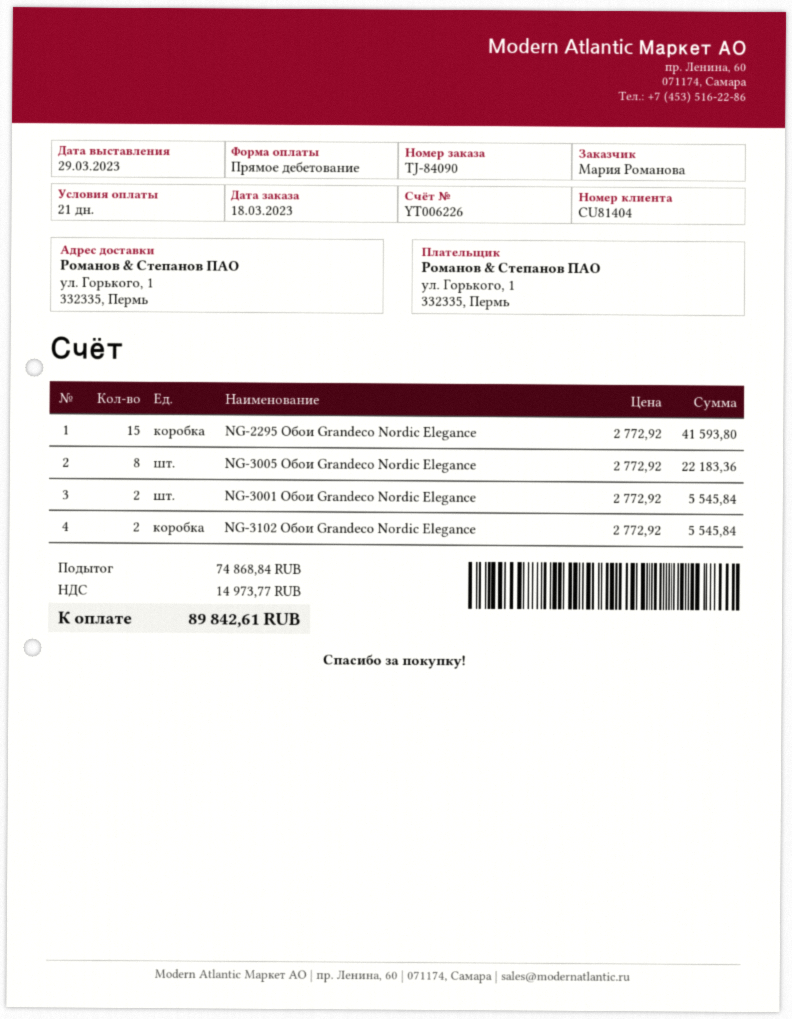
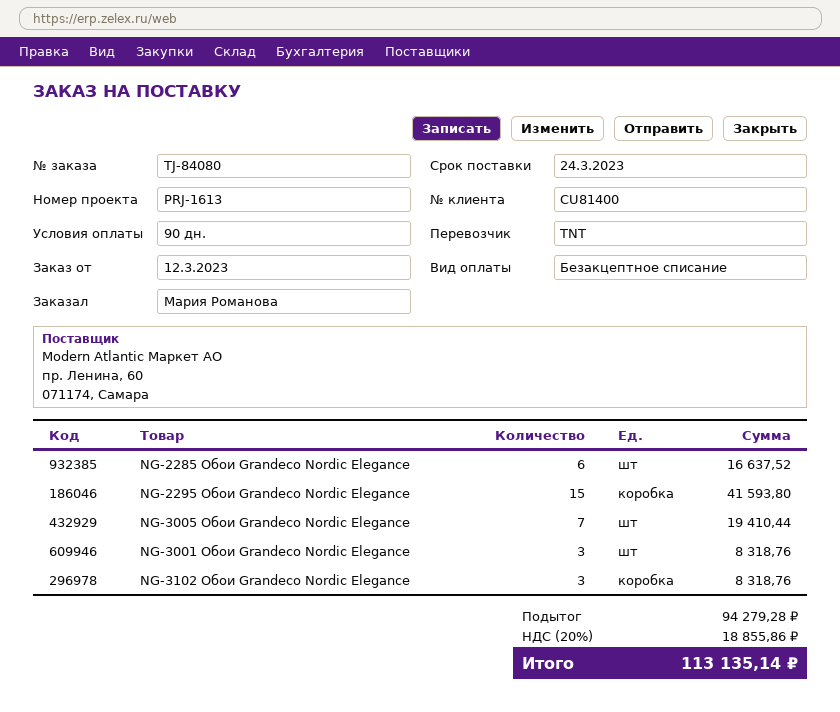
order number: TJ-84090 -> TJ-84080
order date: 2023-03-18 -> 2023-03-12
payment terms: 21 days -> 90 days
customer number: CU81404 -> CU81400
NG-3005 Обои Grandeco Nordic Elegance: 8 for 22183.36 -> 7 for 19410.44
NG-3001 Обои Grandeco Nordic Elegance: 2 for 5545.84 -> 3 for 8318.76
NG-3102 Обои Grandeco Nordic Elegance: 2 for 5545.84 -> 3 for 8318.76
NG-2285 Обои Grandeco Nordic Elegance: none -> 6 for 16637.52
subtotal: 74868.84 -> 94279.28
tax: 14973.77 -> 18855.86
total: 89842.61 -> 113135.14

